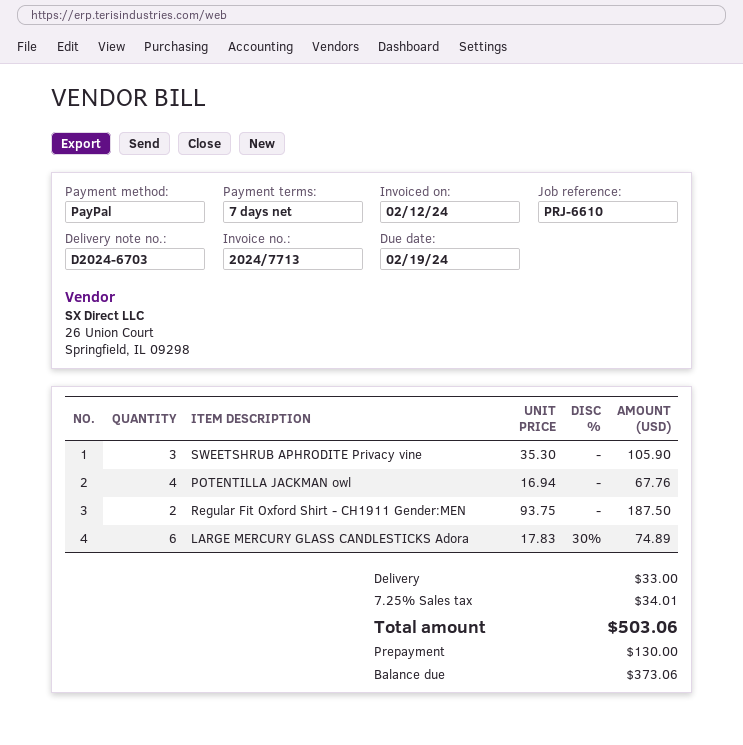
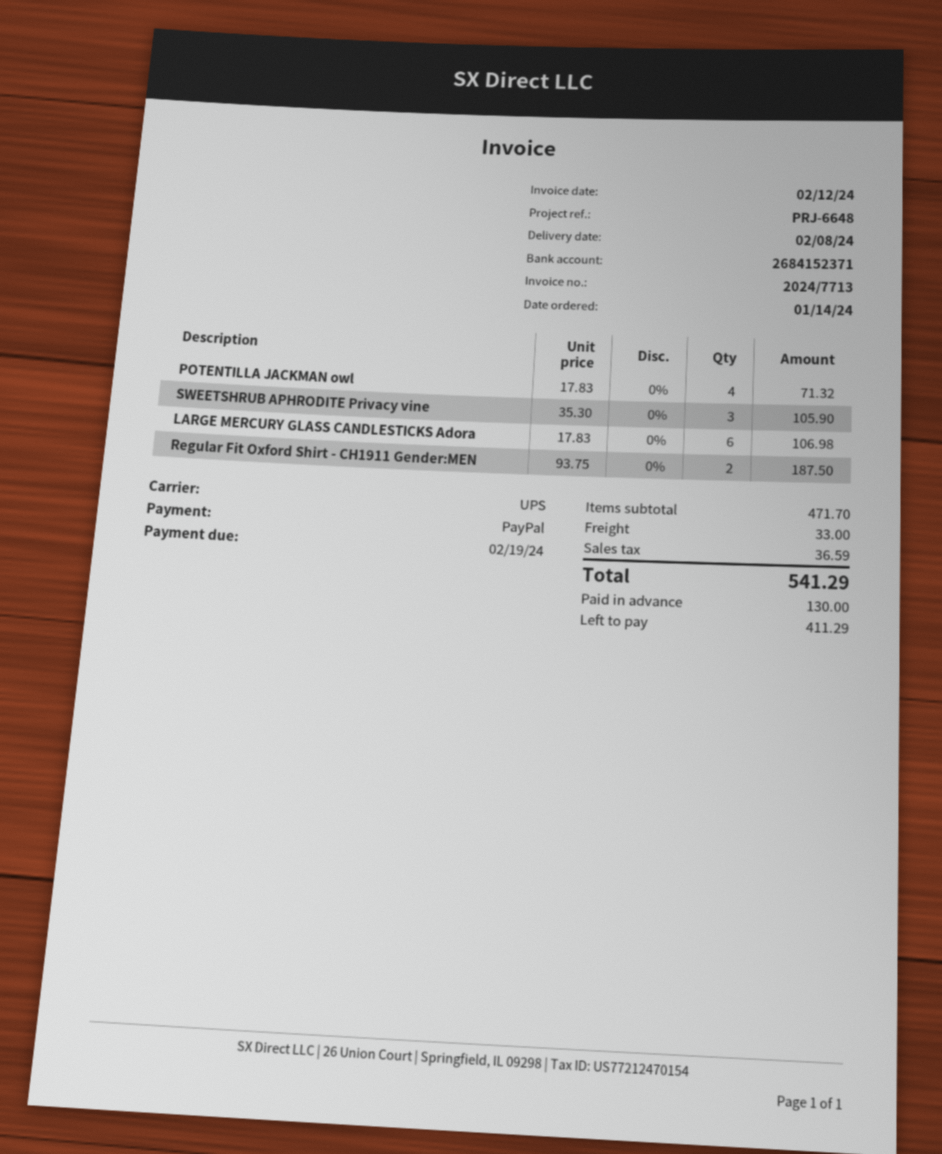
reference: PRJ-6610 -> PRJ-6648
POTENTILLA JACKMAN owl: 4 x 16.94 = 67.76 -> 4 x 17.83 = 71.32
LARGE MERCURY GLASS CANDLESTICKS Adora: 6 x 17.83 - 30% = 74.89 -> 6 x 17.83 = 106.98
tax: 34.01 -> 36.59
total: 503.06 -> 541.29
balance: 373.06 -> 411.29

